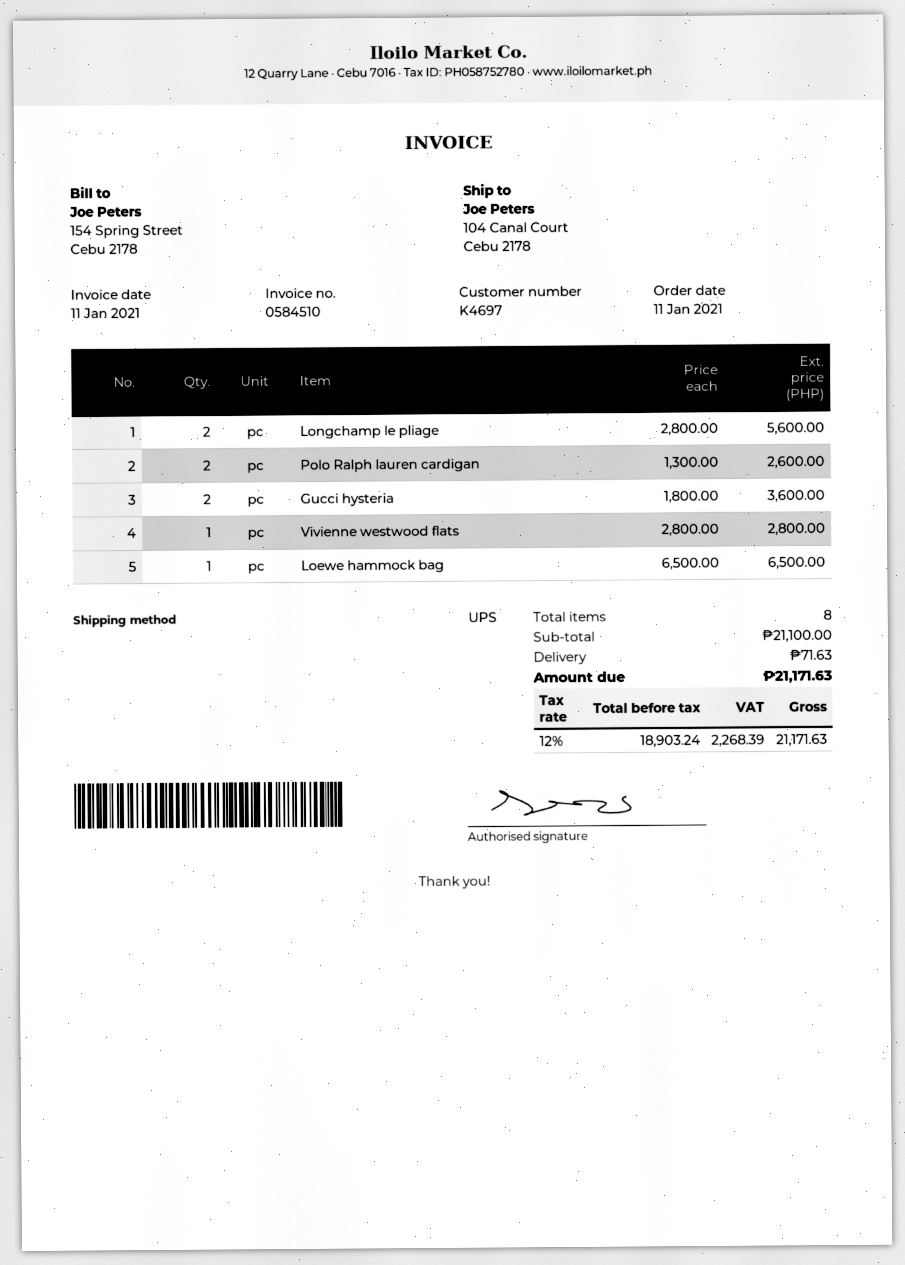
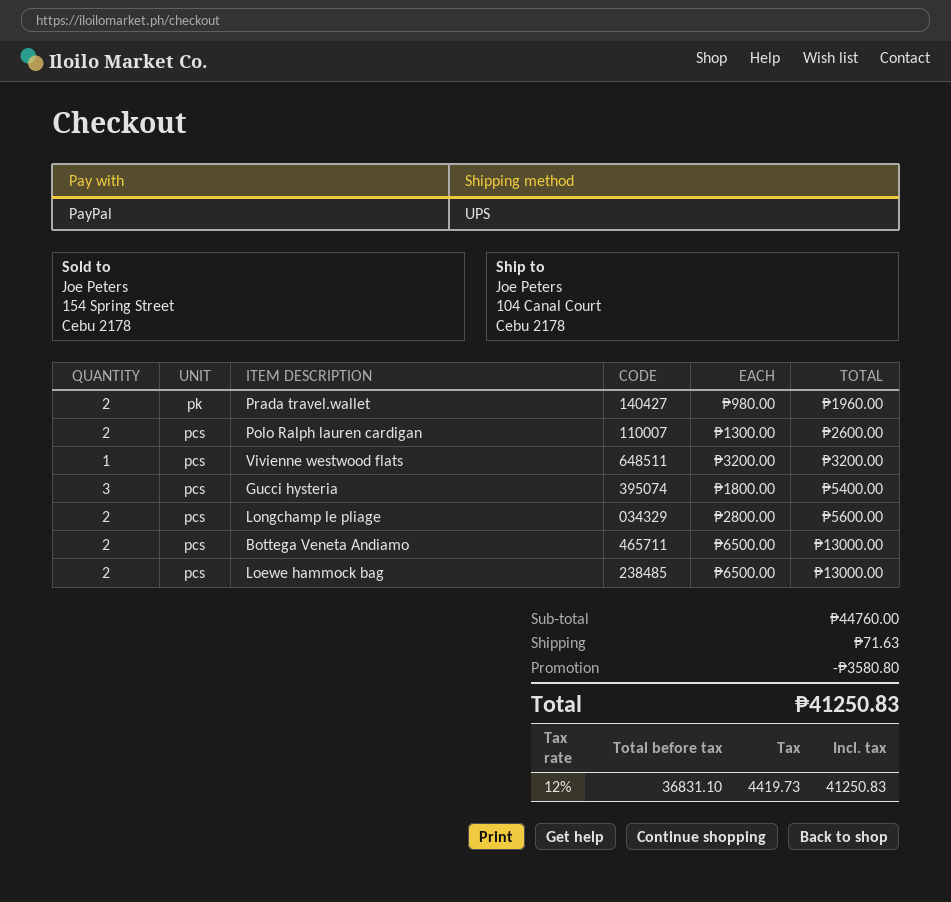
Gucci hysteria: 2 x 1800.00 = 3600.00 -> 3 x 1800.00 = 5400.00
Vivienne westwood flats: 1 x 2800.00 = 2800.00 -> 1 x 3200.00 = 3200.00
Loewe hammock bag: 1 x 6500.00 = 6500.00 -> 2 x 6500.00 = 13000.00
Prada travel.wallet: none -> 2 x 980.00 = 1960.00
Bottega Veneta Andiamo: none -> 2 x 6500.00 = 13000.00
subtotal: 21100.00 -> 44760.00
discount: none -> 3580.80
net: 18903.24 -> 36831.10
tax: 12% = 2268.39 -> 12% = 4419.73
total: 21171.63 -> 41250.83

